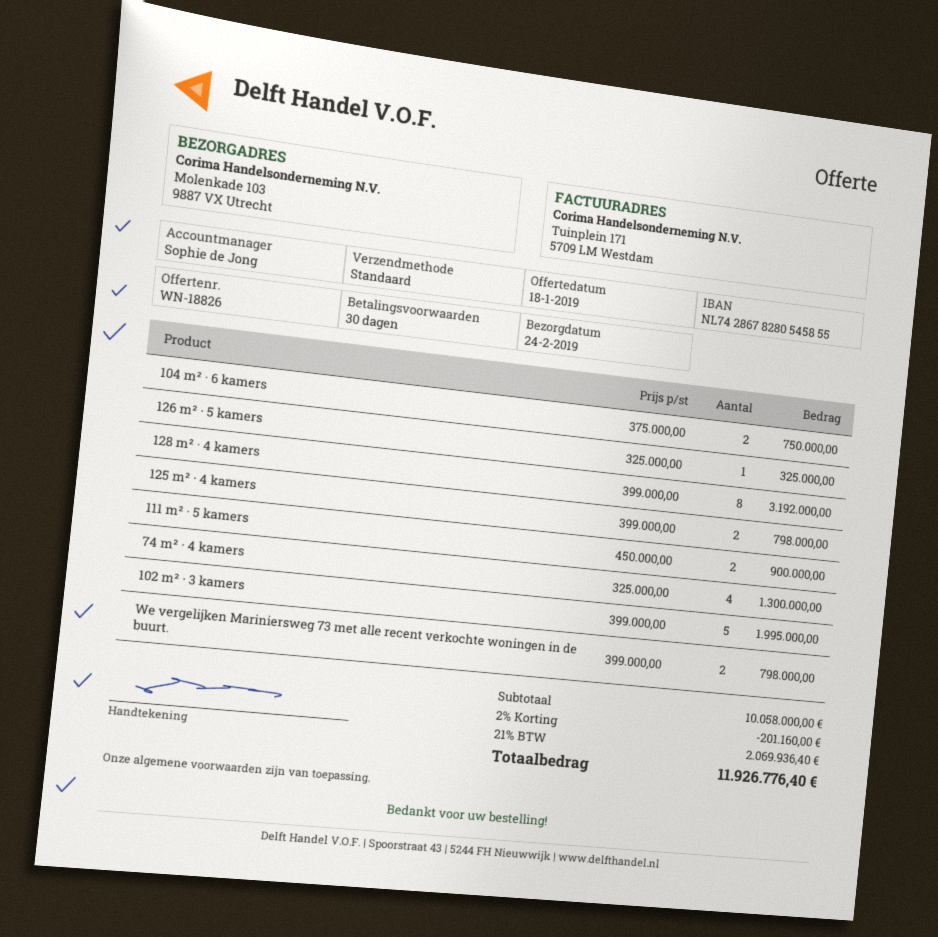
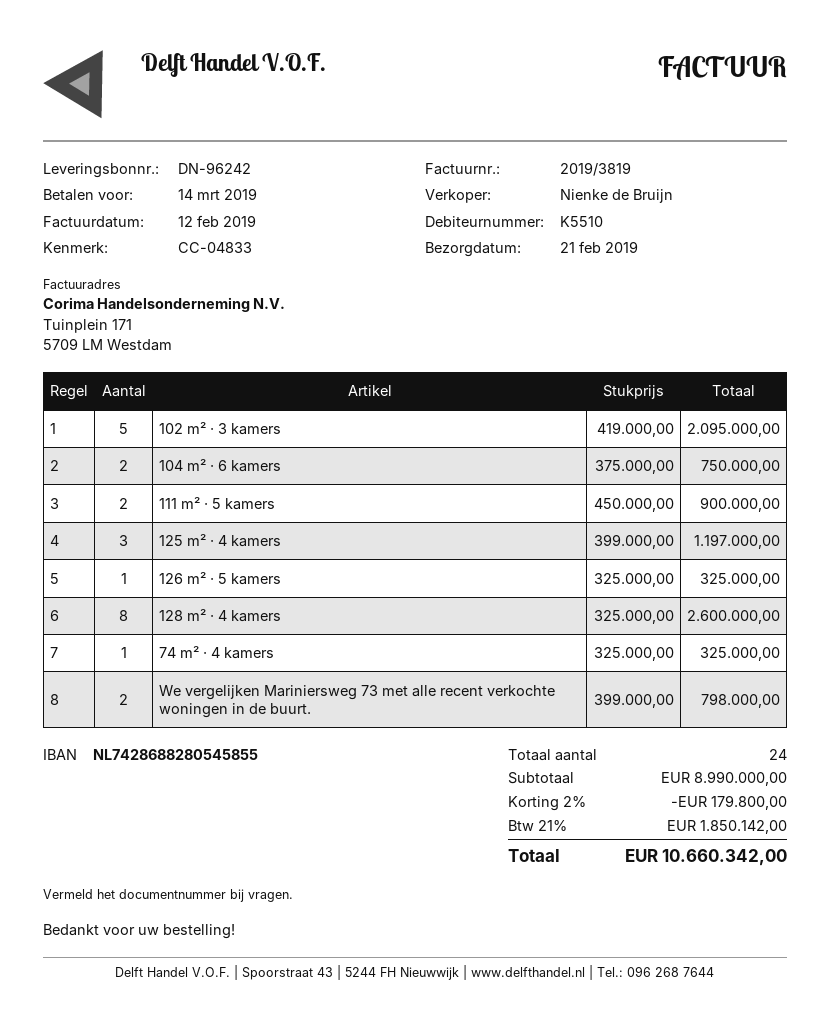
delivery date: 2019-02-24 -> 2019-02-21
sales rep: Sophie de Jong -> Nienke de Bruijn
bank account: NL7428678280545855 -> NL7428688280545855
128 m² · 4 kamers: 8 x 399000.00 = 3192000.00 -> 8 x 325000.00 = 2600000.00
125 m² · 4 kamers: 2 x 399000.00 = 798000.00 -> 3 x 399000.00 = 1197000.00
74 m² · 4 kamers: 4 x 325000.00 = 1300000.00 -> 1 x 325000.00 = 325000.00
102 m² · 3 kamers: 5 x 399000.00 = 1995000.00 -> 5 x 419000.00 = 2095000.00
subtotal: 10058000.00 -> 8990000.00
discount: 2% = 201160.00 -> 2% = 179800.00
tax: 21% = 2069936.40 -> 21% = 1850142.00
total: 11926776.40 -> 10660342.00

